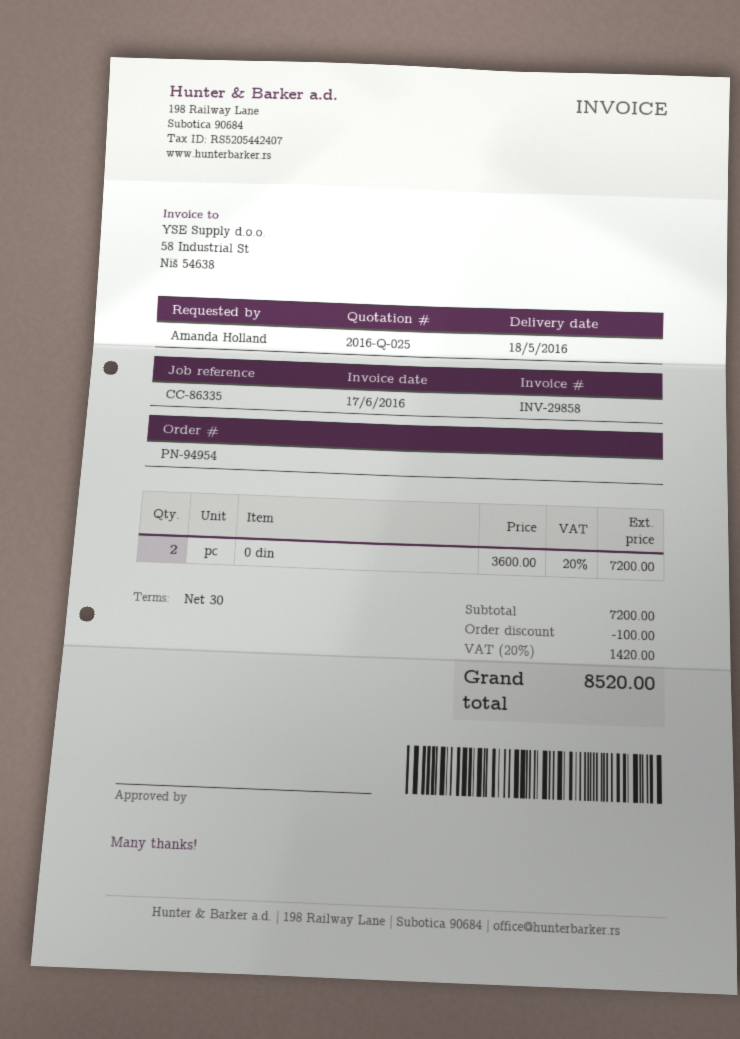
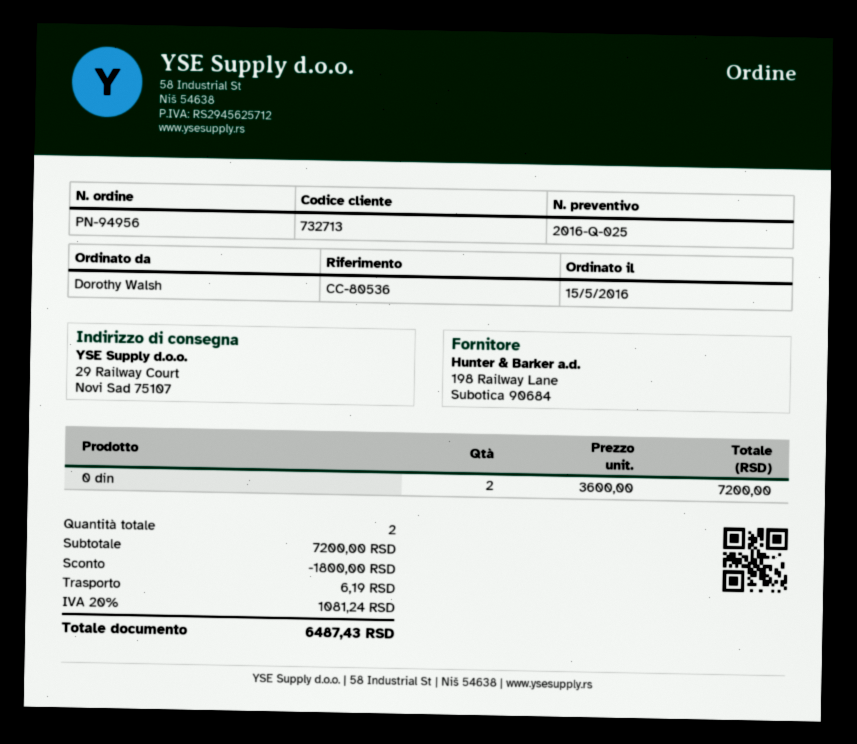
order number: PN-94954 -> PN-94956
reference: CC-86335 -> CC-80536
ordered by: Amanda Holland -> Dorothy Walsh
discount: 100.00 -> 1800.00
shipping: none -> 6.19
tax: 20% = 1420.00 -> 20% = 1081.24
total: 8520.00 -> 6487.43

